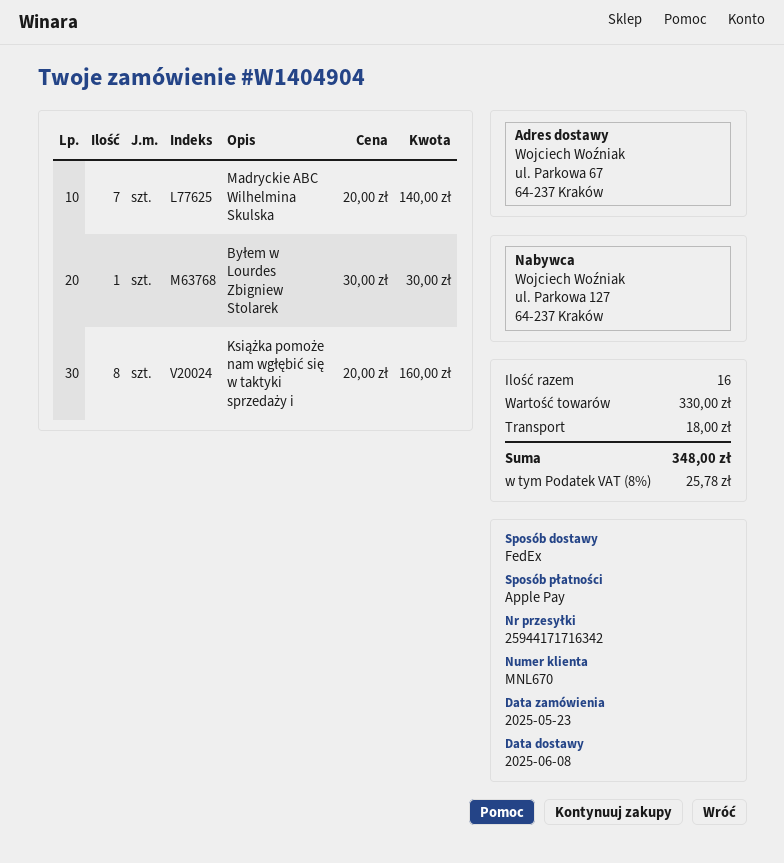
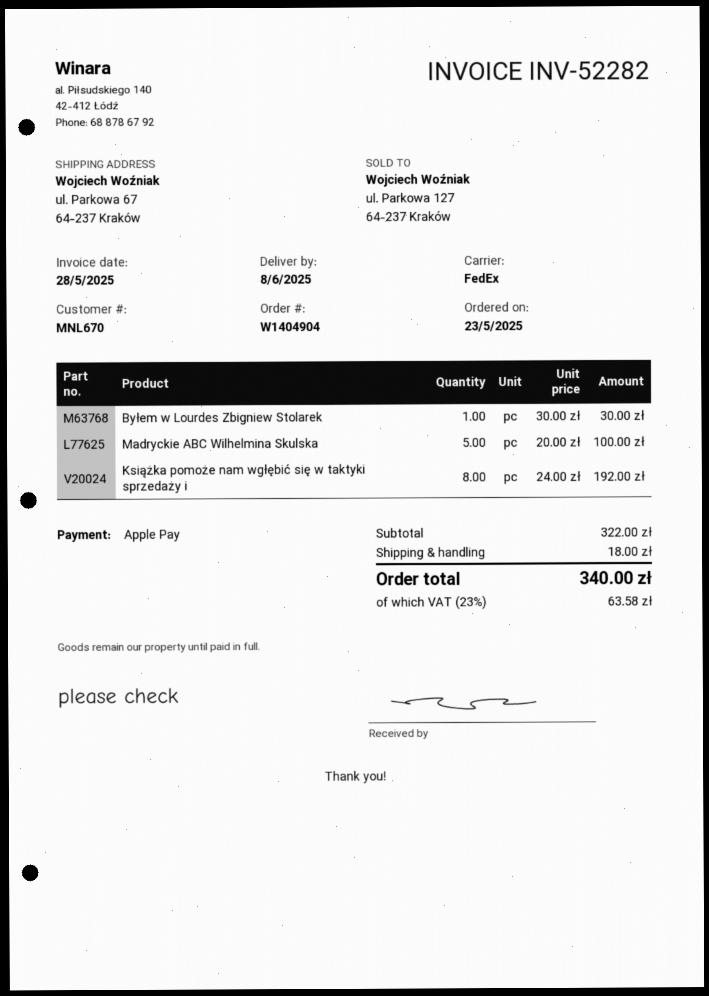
Madryckie ABC Wilhelmina Skulska: 7 x 20.00 = 140.00 -> 5 x 20.00 = 100.00
Książka pomoże nam wgłębić się w taktyki sprzedaży i: 8 x 20.00 = 160.00 -> 8 x 24.00 = 192.00
subtotal: 330.00 -> 322.00
tax: 8% = 25.78 -> 23% = 63.58
total: 348.00 -> 340.00

